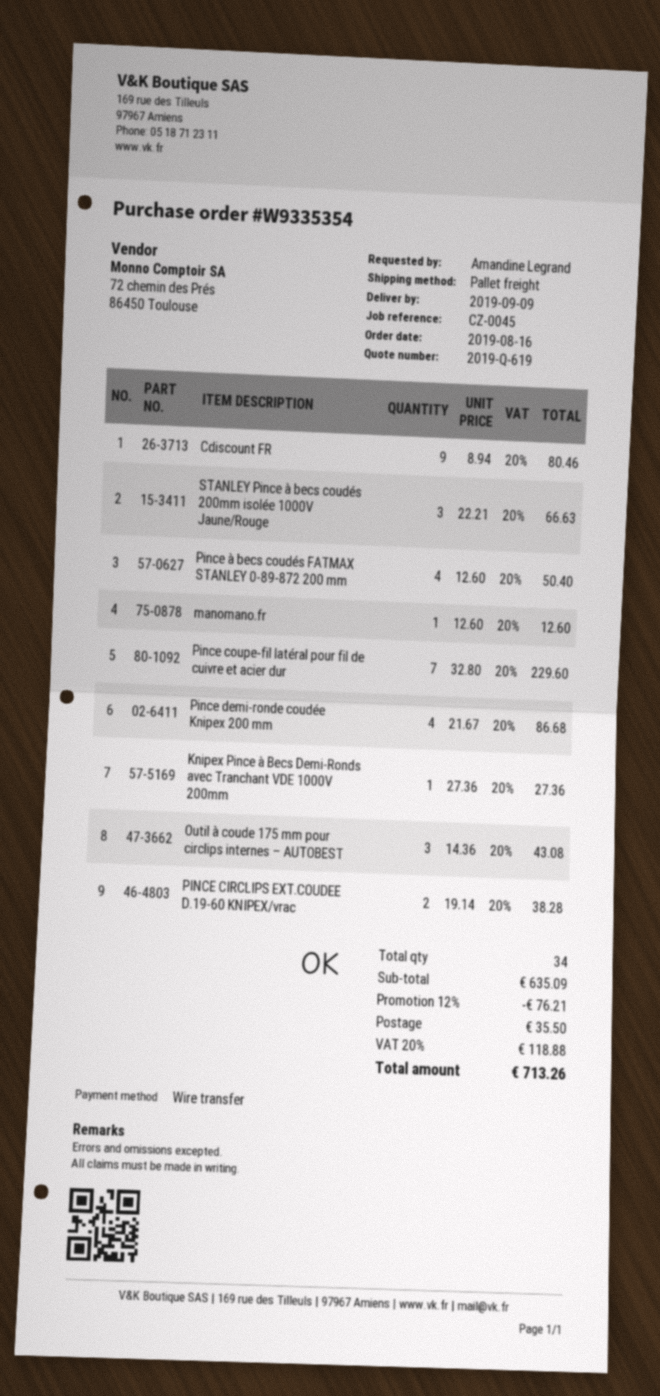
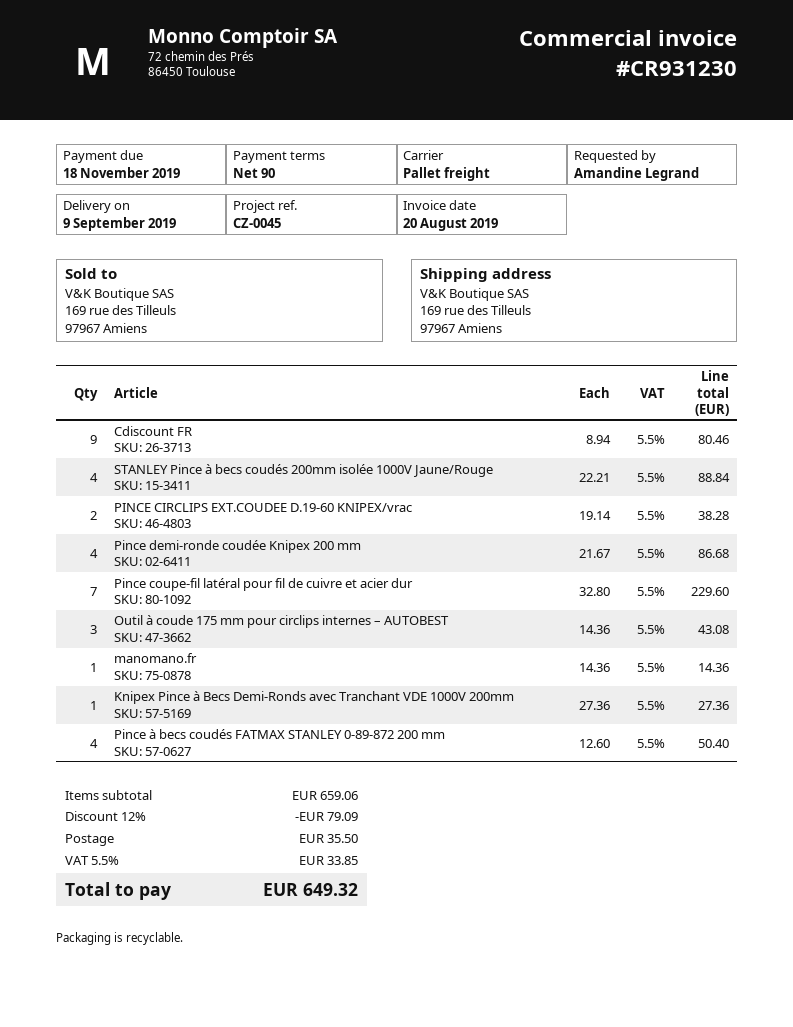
STANLEY Pince à becs coudés 200mm isolée 1000V Jaune/Rouge: 3 x 22.21 = 66.63 -> 4 x 22.21 = 88.84
manomano.fr: 1 x 12.60 = 12.60 -> 1 x 14.36 = 14.36
subtotal: 635.09 -> 659.06
discount: 12% = 76.21 -> 12% = 79.09
tax: 20% = 118.88 -> 5.5% = 33.85
total: 713.26 -> 649.32

